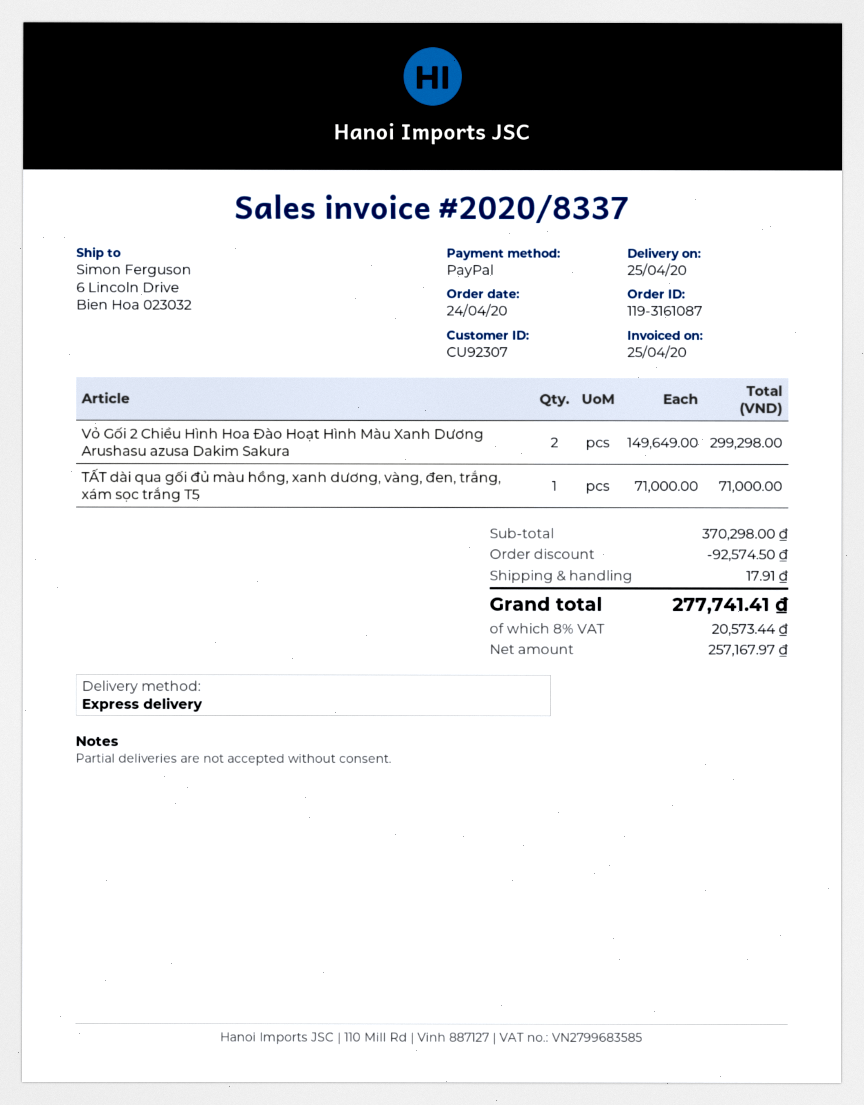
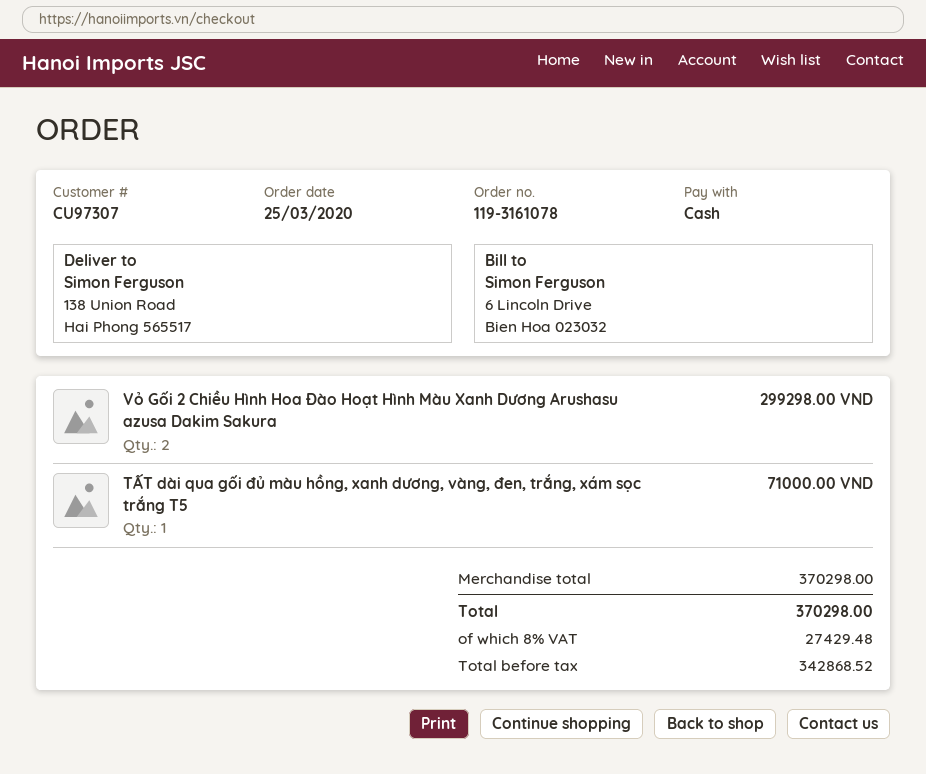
order number: 119-3161087 -> 119-3161078
order date: 2020-04-24 -> 2020-03-25
customer number: CU92307 -> CU97307
payment method: PayPal -> cash
ship to: 6 Lincoln Drive, Bien Hoa 023032 -> 138 Union Road, Hai Phong 565517
discount: 92574.50 -> none
shipping: 17.91 -> none
net: 257167.97 -> 342868.52
tax: 8% = 20573.44 -> 8% = 27429.48
total: 277741.41 -> 370298.00

